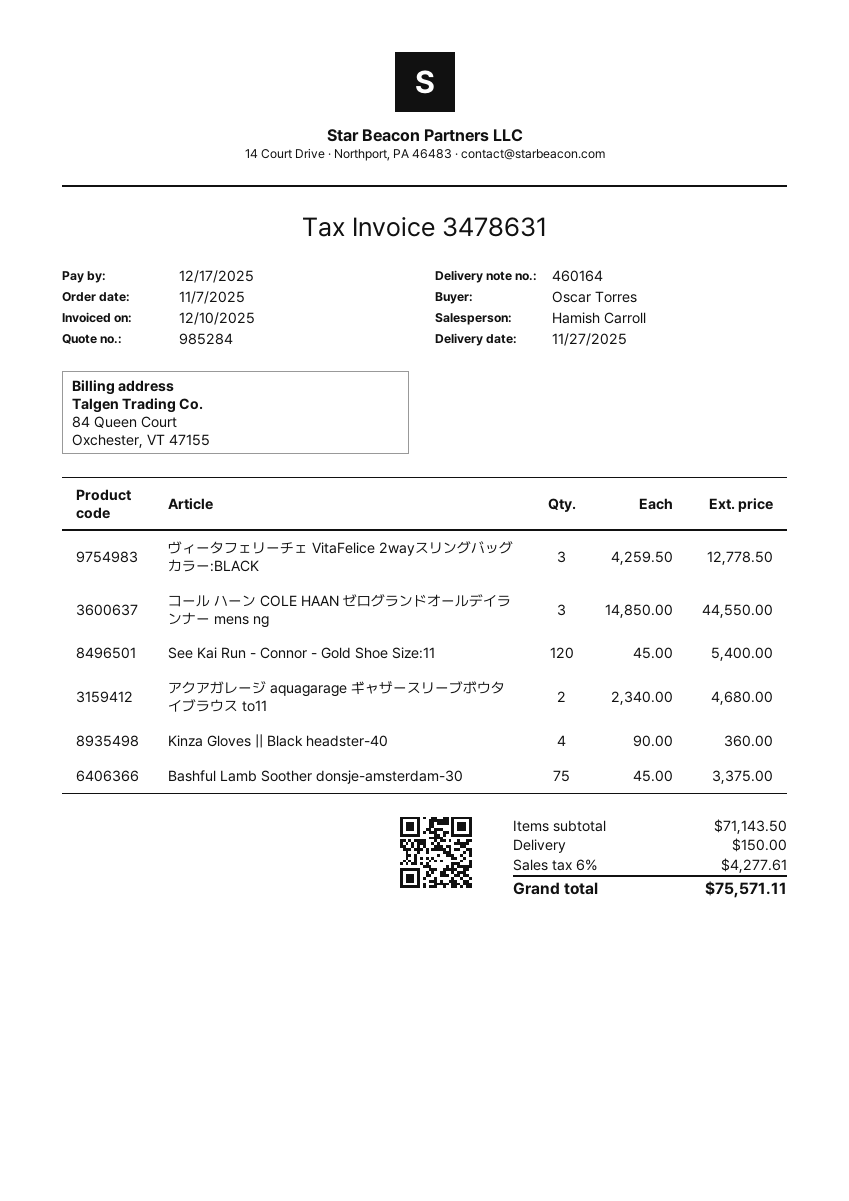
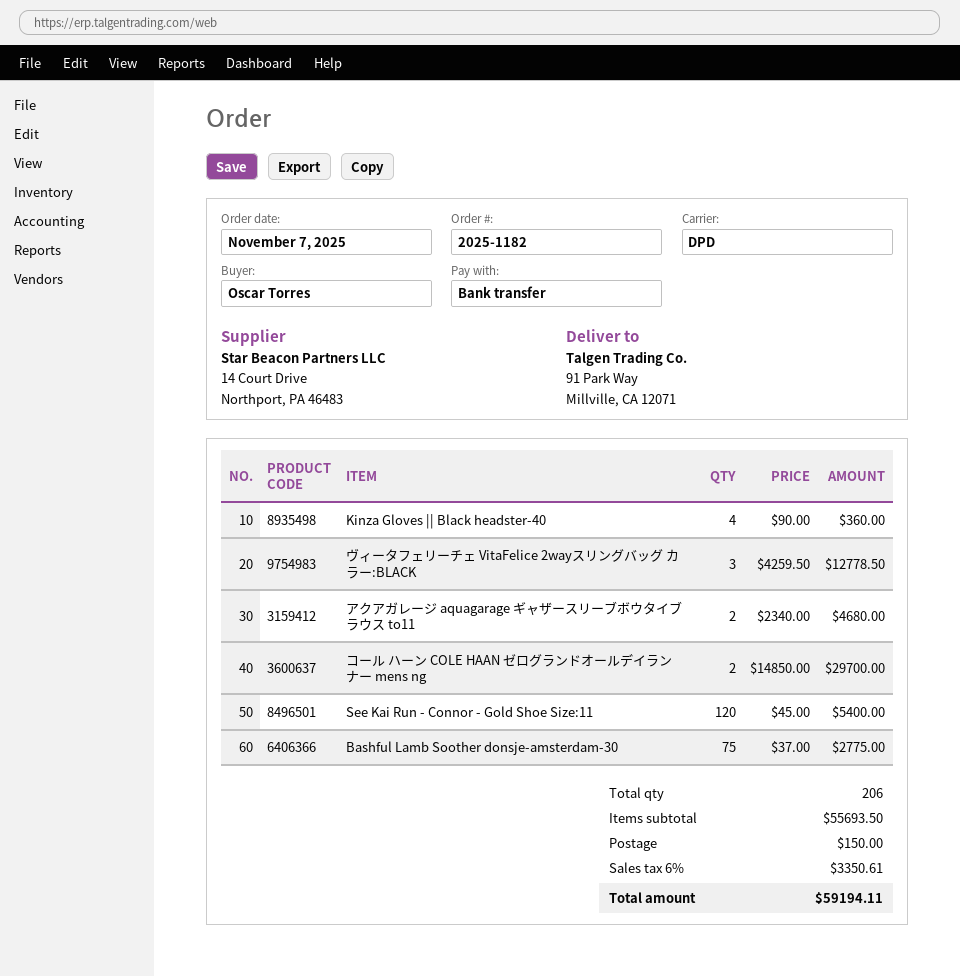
コール ハーン COLE HAAN ゼログランドオールデイランナー mens ng: 3 x 14850.00 = 44550.00 -> 2 x 14850.00 = 29700.00
Bashful Lamb Soother donsje-amsterdam-30: 75 x 45.00 = 3375.00 -> 75 x 37.00 = 2775.00
subtotal: 71143.50 -> 55693.50
tax: 6% = 4277.61 -> 6% = 3350.61
total: 75571.11 -> 59194.11

